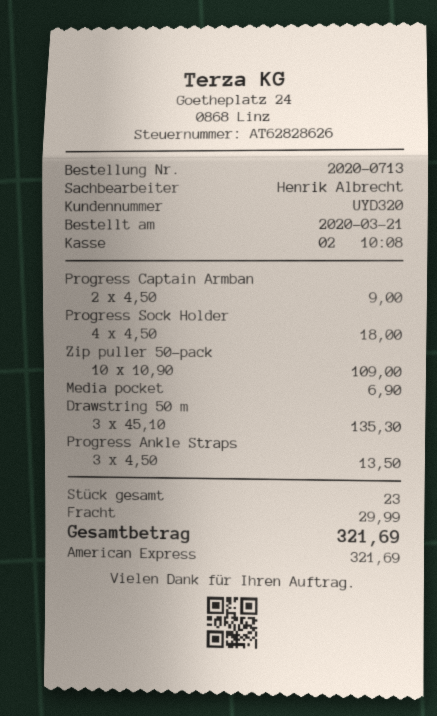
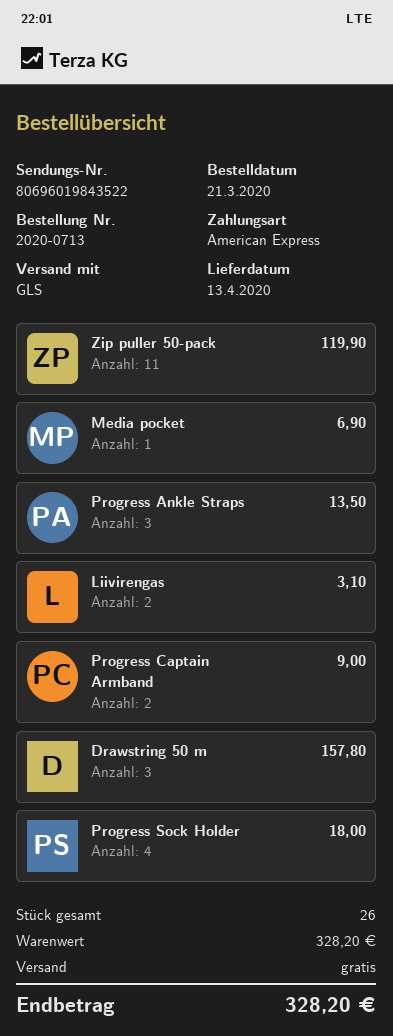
Zip puller 50-pack: 10 for 109.00 -> 11 for 119.90
Drawstring 50 m: 3 for 135.30 -> 3 for 157.80
Liivirengas: none -> 2 for 3.10
total quantity: 23 -> 26
shipping: 29.99 -> 0.00
total: 321.69 -> 328.20

